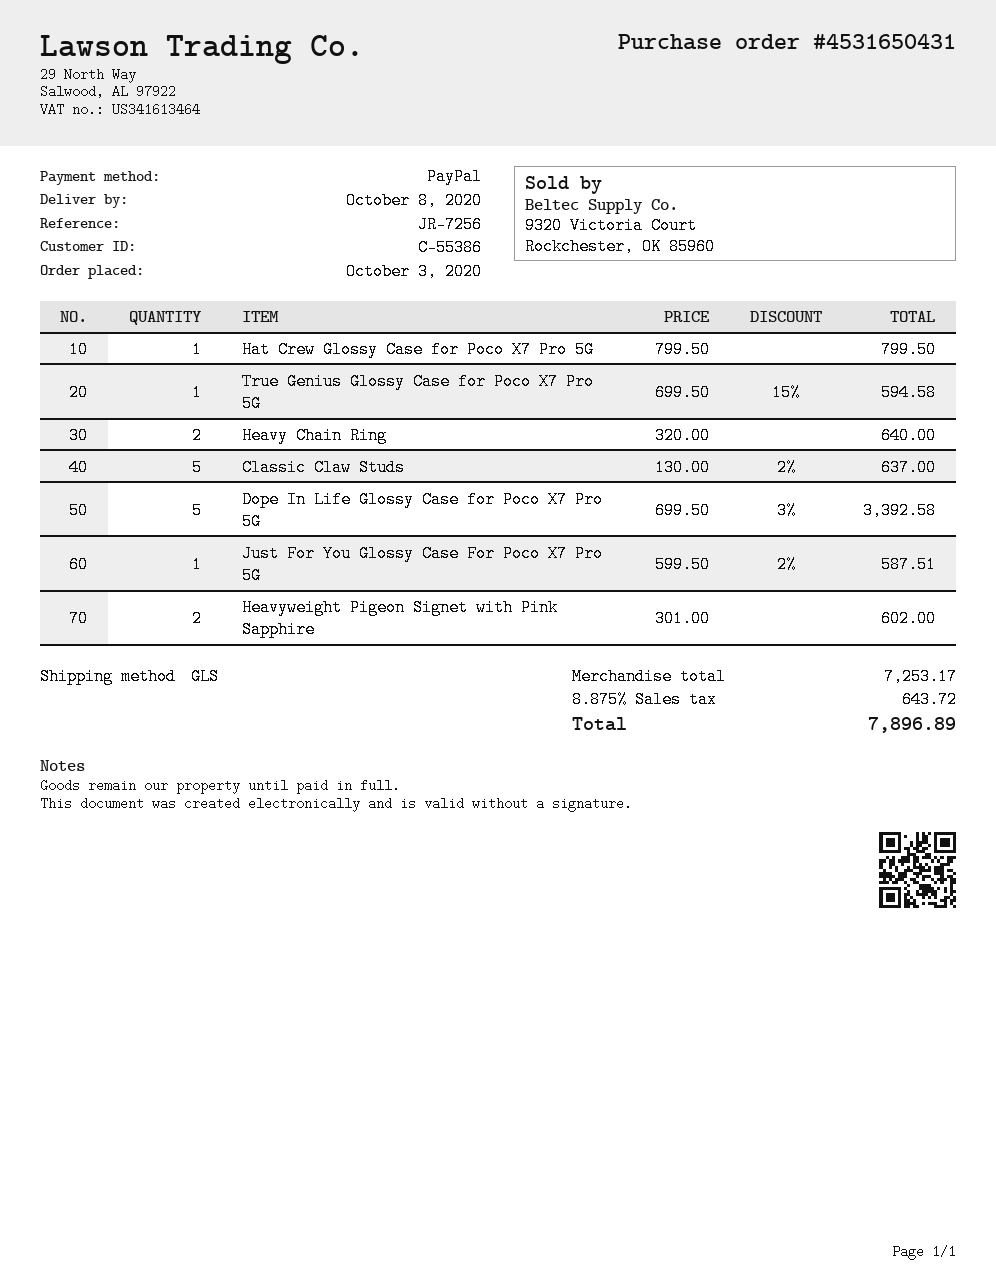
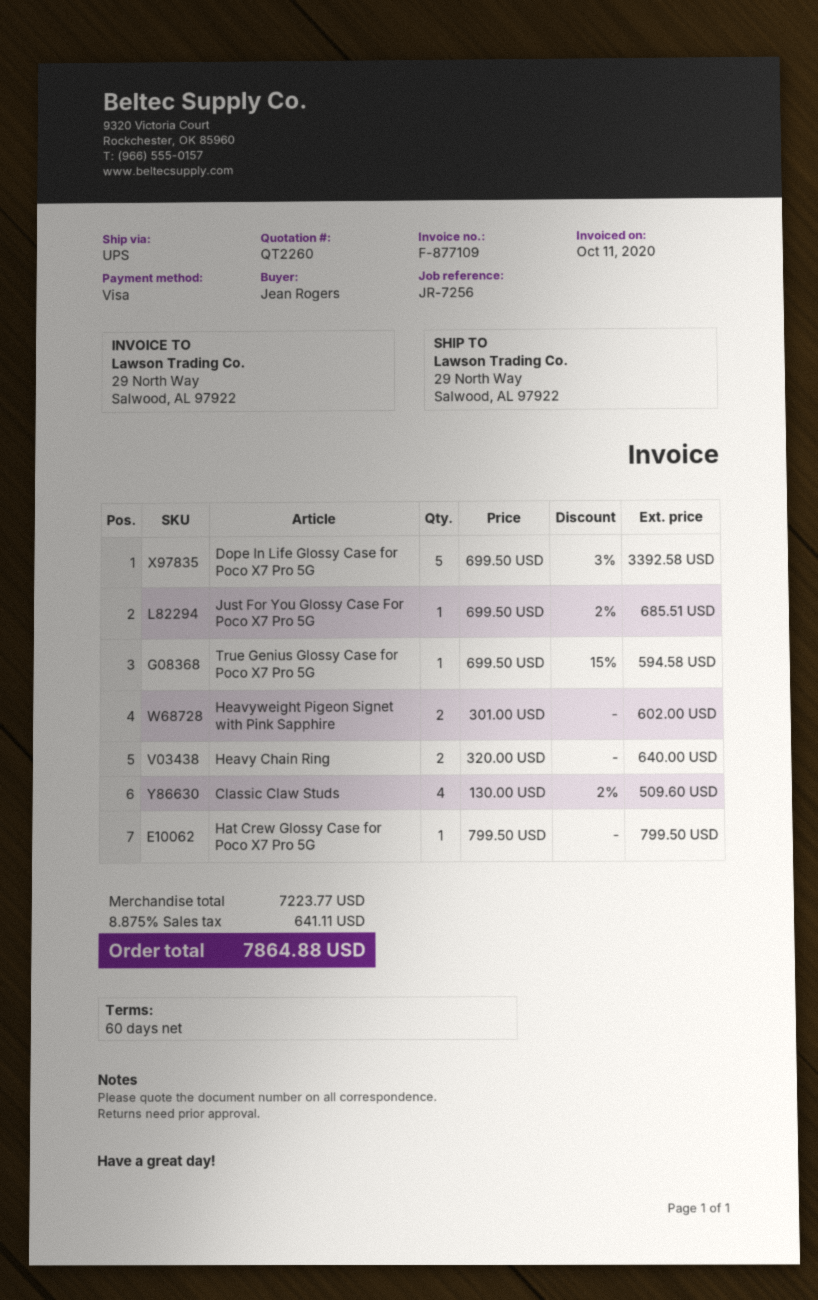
payment method: PayPal -> Visa
shipping method: GLS -> UPS
Classic Claw Studs: 5 x 130.00 - 2% = 637.00 -> 4 x 130.00 - 2% = 509.60
Just For You Glossy Case For Poco X7 Pro 5G: 1 x 599.50 - 2% = 587.51 -> 1 x 699.50 - 2% = 685.51
subtotal: 7253.17 -> 7223.77
tax: 8.875% = 643.72 -> 8.875% = 641.11
total: 7896.89 -> 7864.88

